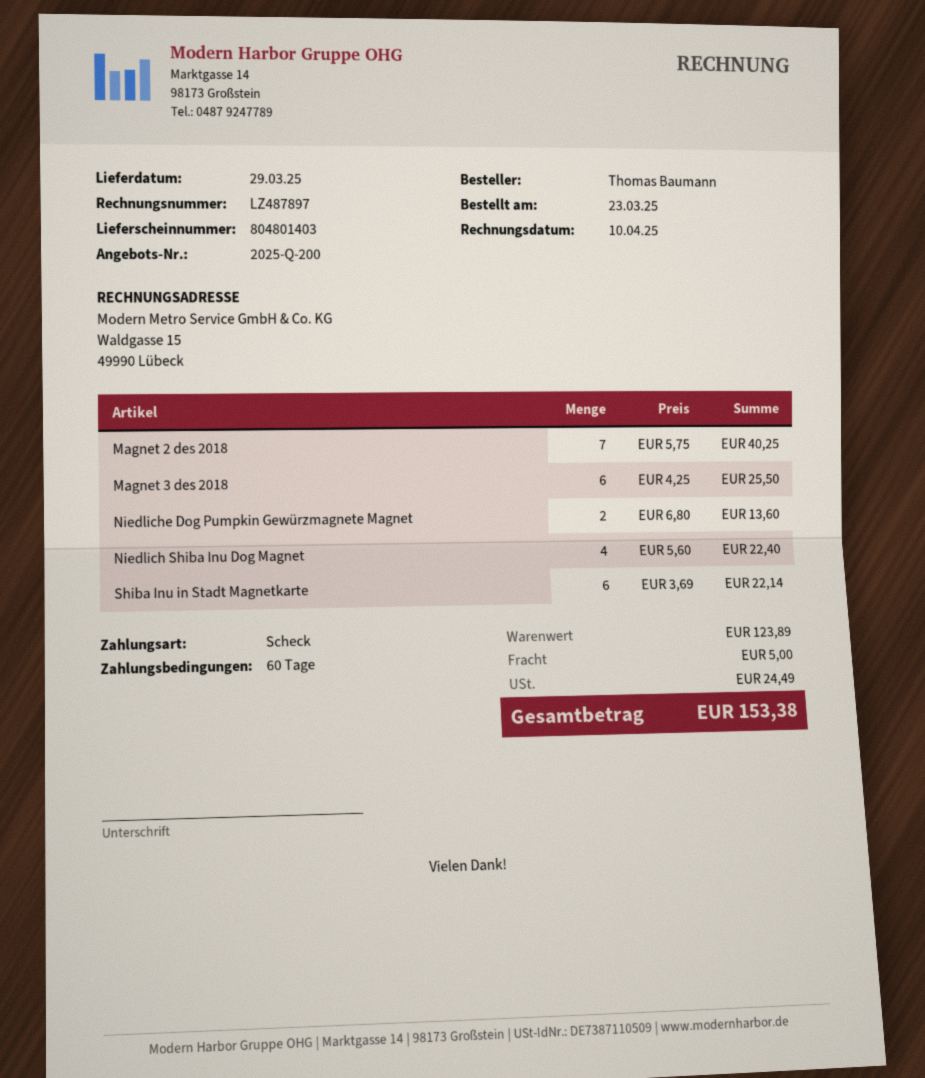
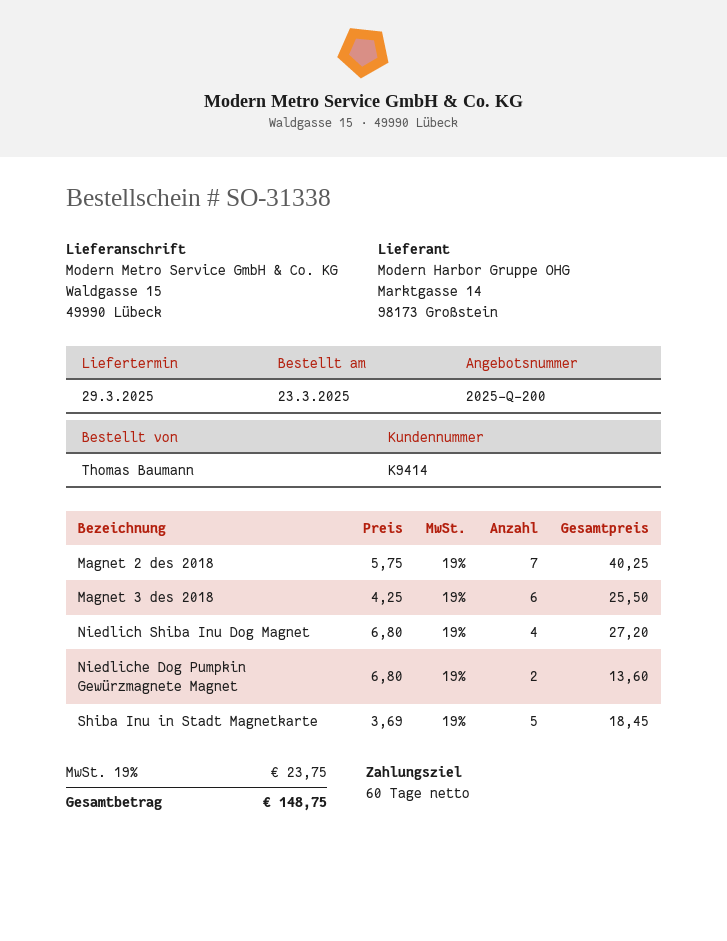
Niedlich Shiba Inu Dog Magnet: 4 x 5.60 = 22.40 -> 4 x 6.80 = 27.20
Shiba Inu in Stadt Magnetkarte: 6 x 3.69 = 22.14 -> 5 x 3.69 = 18.45
shipping: 5.00 -> none
tax: 24.49 -> 23.75
total: 153.38 -> 148.75

